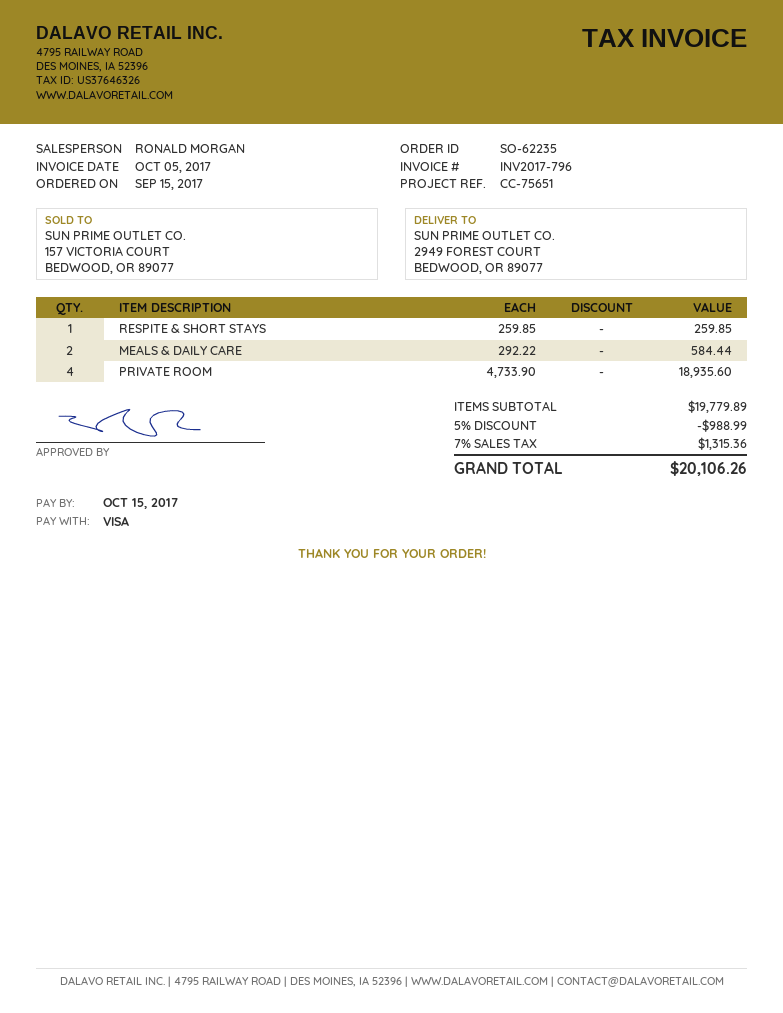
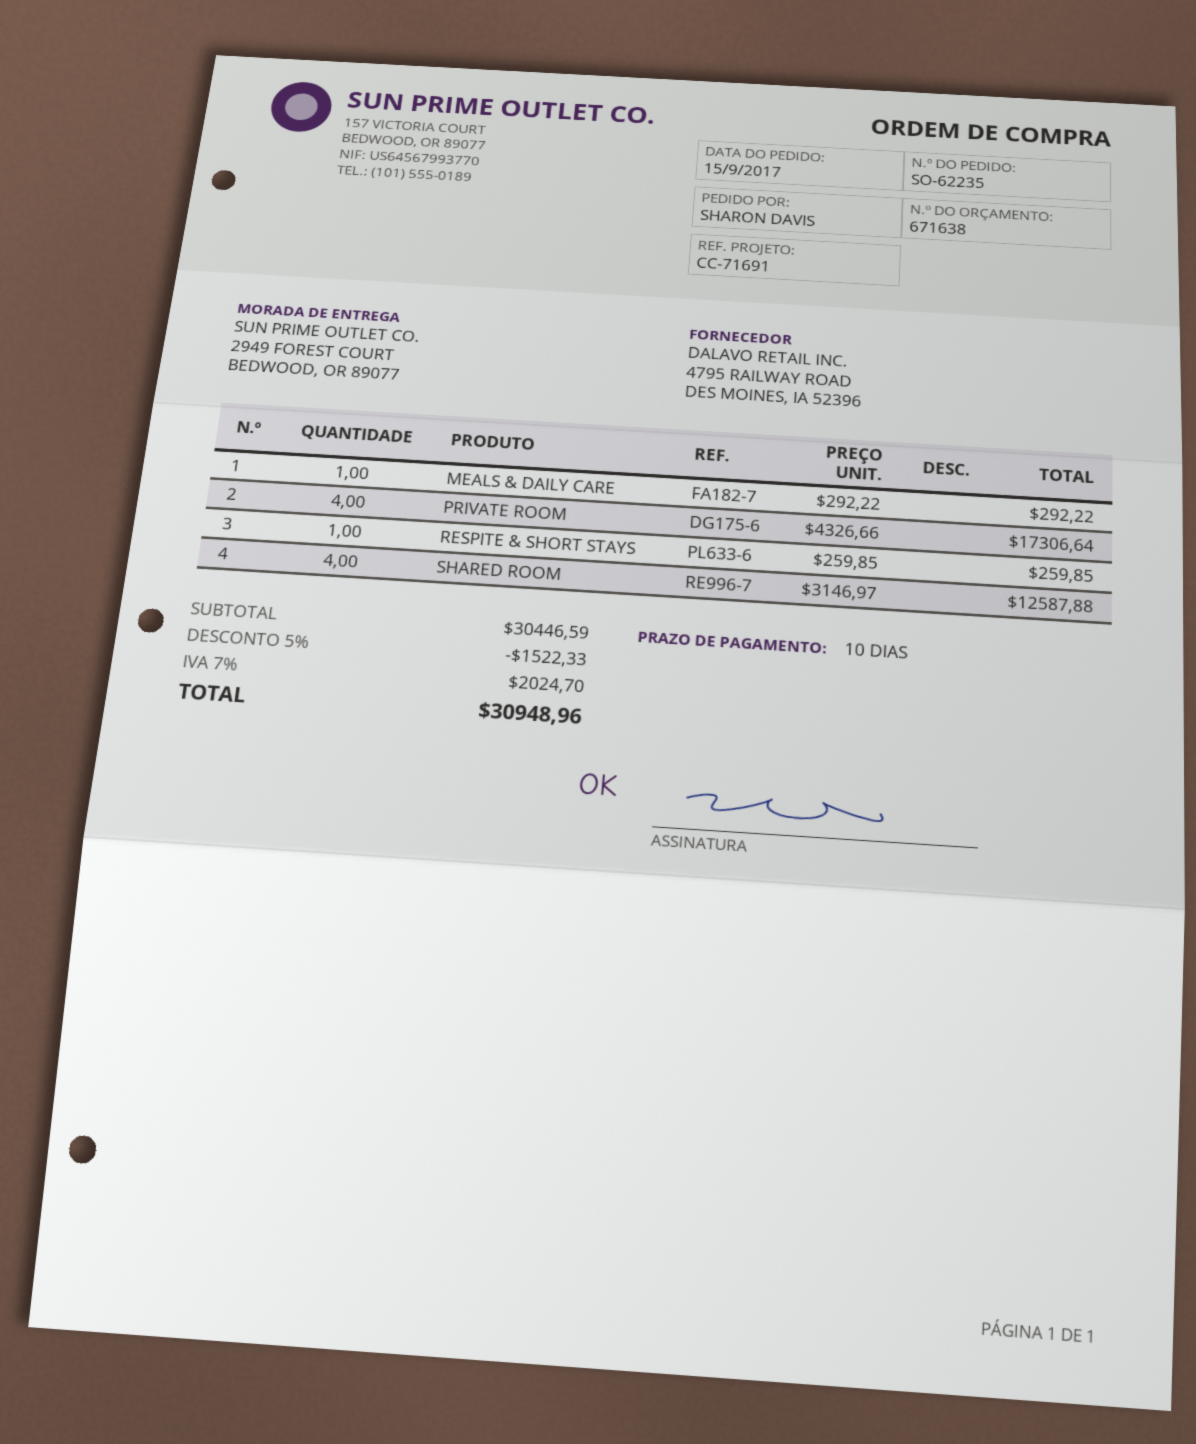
reference: CC-75651 -> CC-71691
MEALS & DAILY CARE: 2 x 292.22 = 584.44 -> 1 x 292.22 = 292.22
PRIVATE ROOM: 4 x 4733.90 = 18935.60 -> 4 x 4326.66 = 17306.64
SHARED ROOM: none -> 4 x 3146.97 = 12587.88
subtotal: 19779.89 -> 30446.59
discount: 5% = 988.99 -> 5% = 1522.33
tax: 7% = 1315.36 -> 7% = 2024.70
total: 20106.26 -> 30948.96

